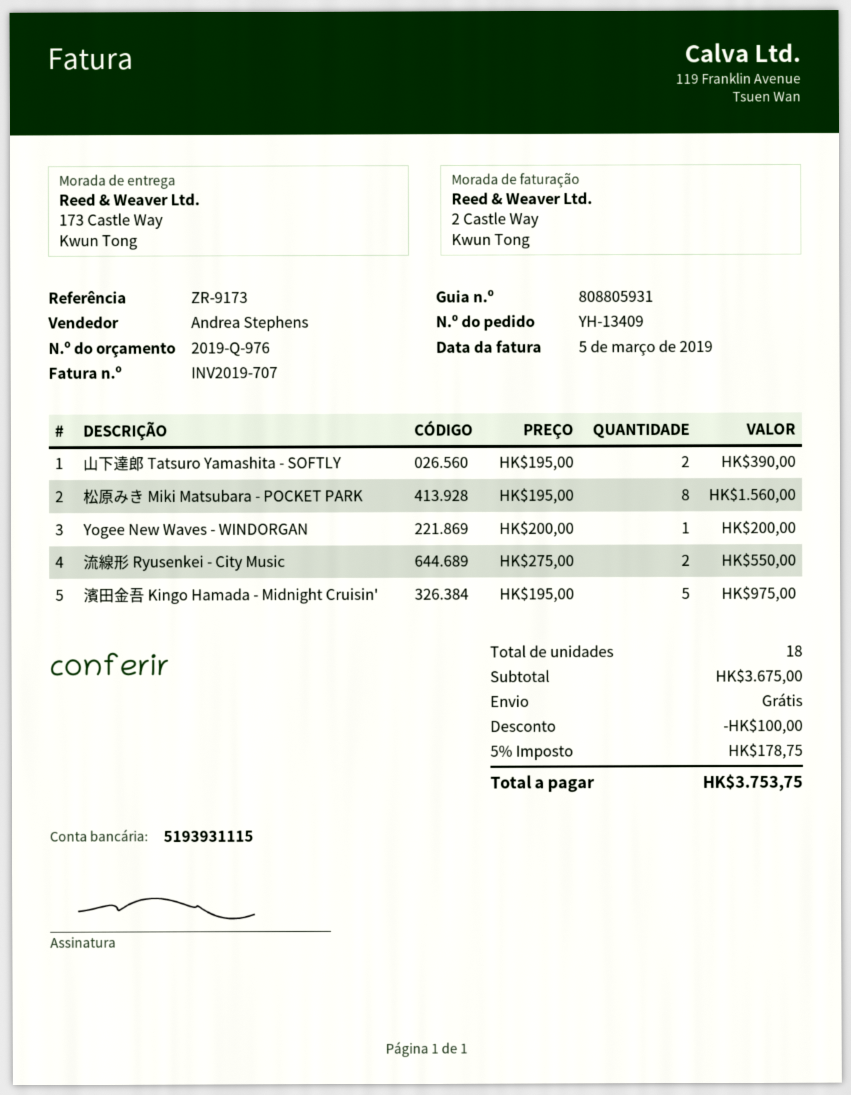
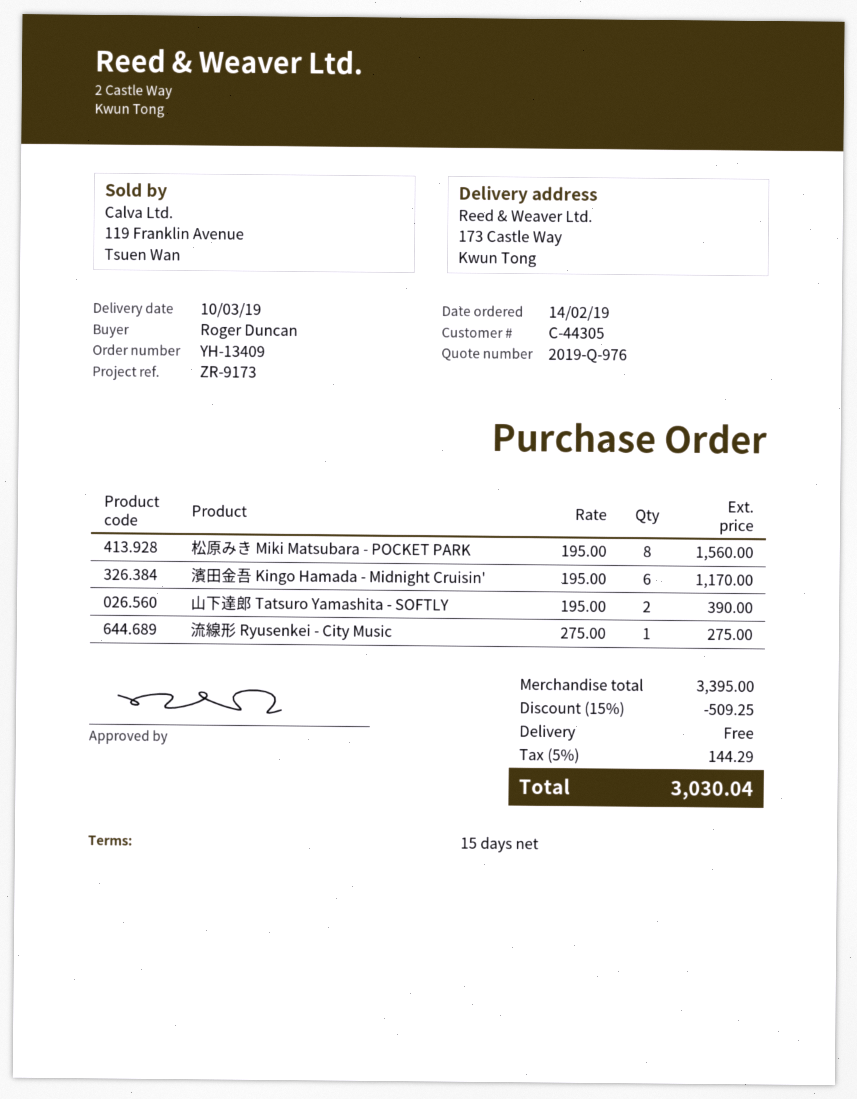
Yogee New Waves - WINDORGAN: 1 x 200.00 = 200.00 -> none
流線形 Ryusenkei - City Music: 2 x 275.00 = 550.00 -> 1 x 275.00 = 275.00
濱田金吾 Kingo Hamada - Midnight Cruisin': 5 x 195.00 = 975.00 -> 6 x 195.00 = 1170.00
subtotal: 3675.00 -> 3395.00
discount: 100.00 -> 509.25
tax: 5% = 178.75 -> 5% = 144.29
total: 3753.75 -> 3030.04

